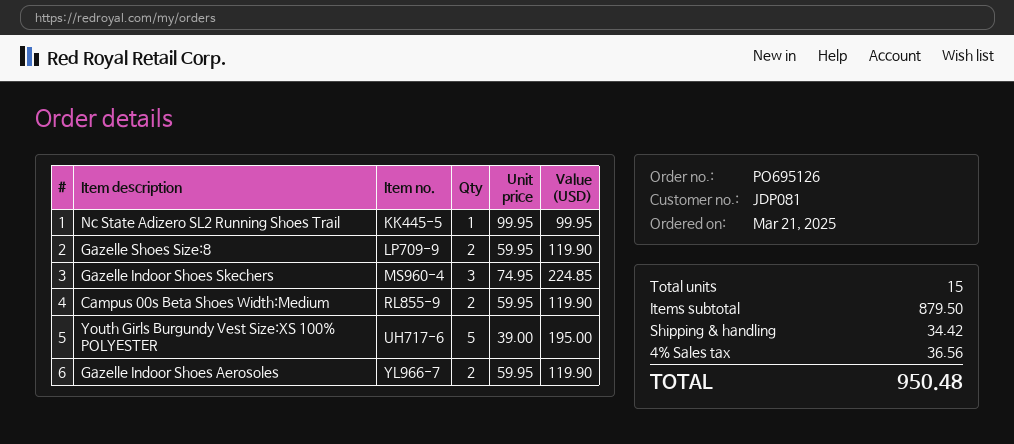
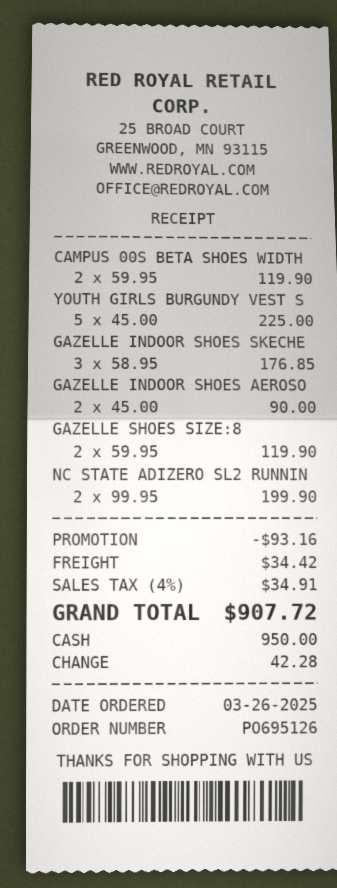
order date: 2025-03-21 -> 2025-03-26
Nc State Adizero SL2 Running Shoes Trail: 1 x 99.95 = 99.95 -> 2 x 99.95 = 199.90
Gazelle Indoor Shoes Skechers: 3 x 74.95 = 224.85 -> 3 x 58.95 = 176.85
Youth Girls Burgundy Vest Size:XS 100% POLYESTER: 5 x 39.00 = 195.00 -> 5 x 45.00 = 225.00
Gazelle Indoor Shoes Aerosoles: 2 x 59.95 = 119.90 -> 2 x 45.00 = 90.00
discount: none -> 93.16
tax: 4% = 36.56 -> 4% = 34.91
total: 950.48 -> 907.72

